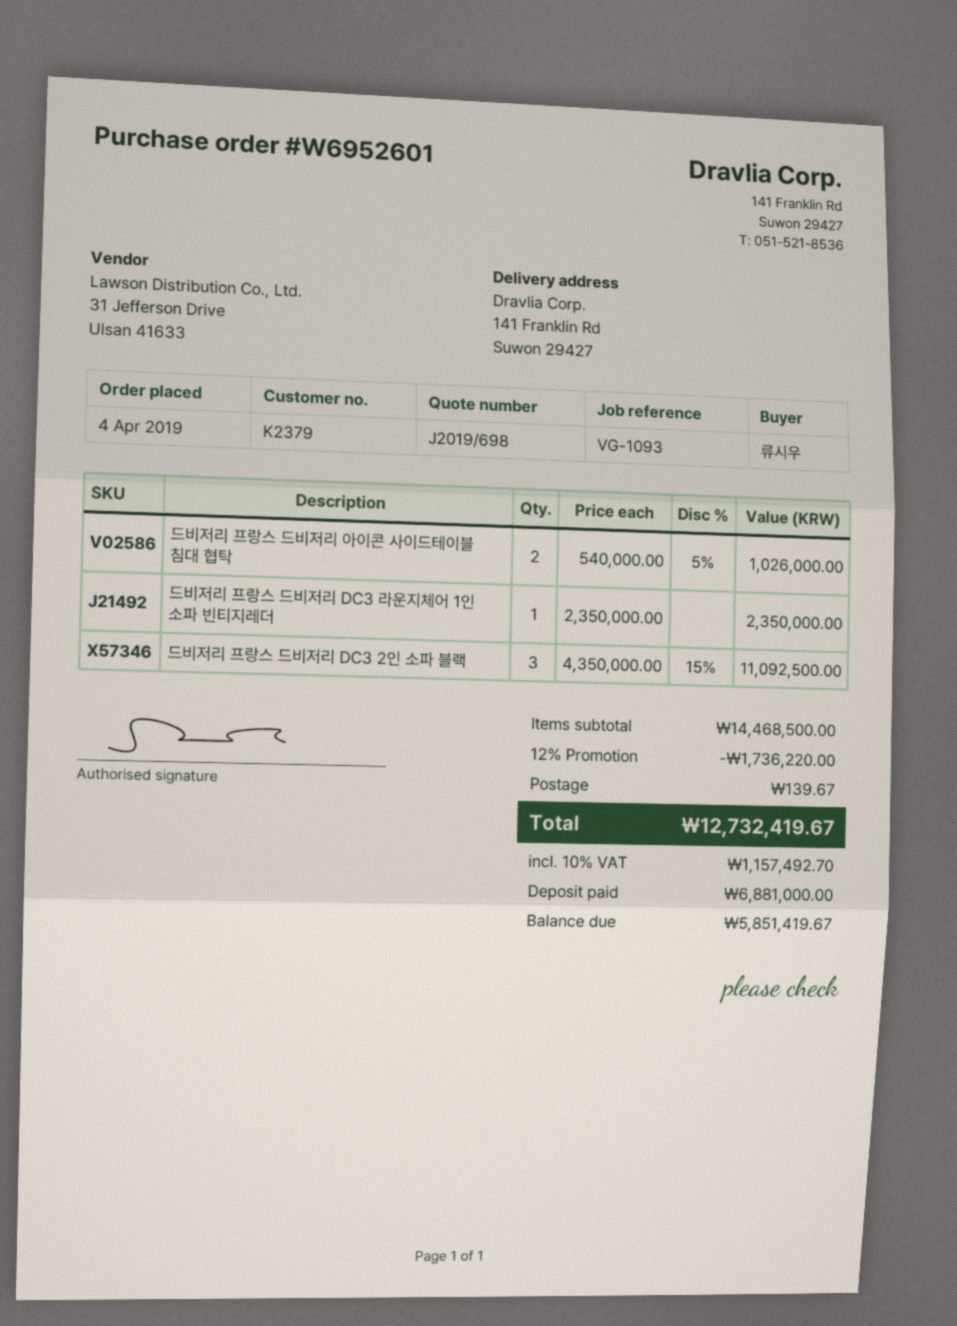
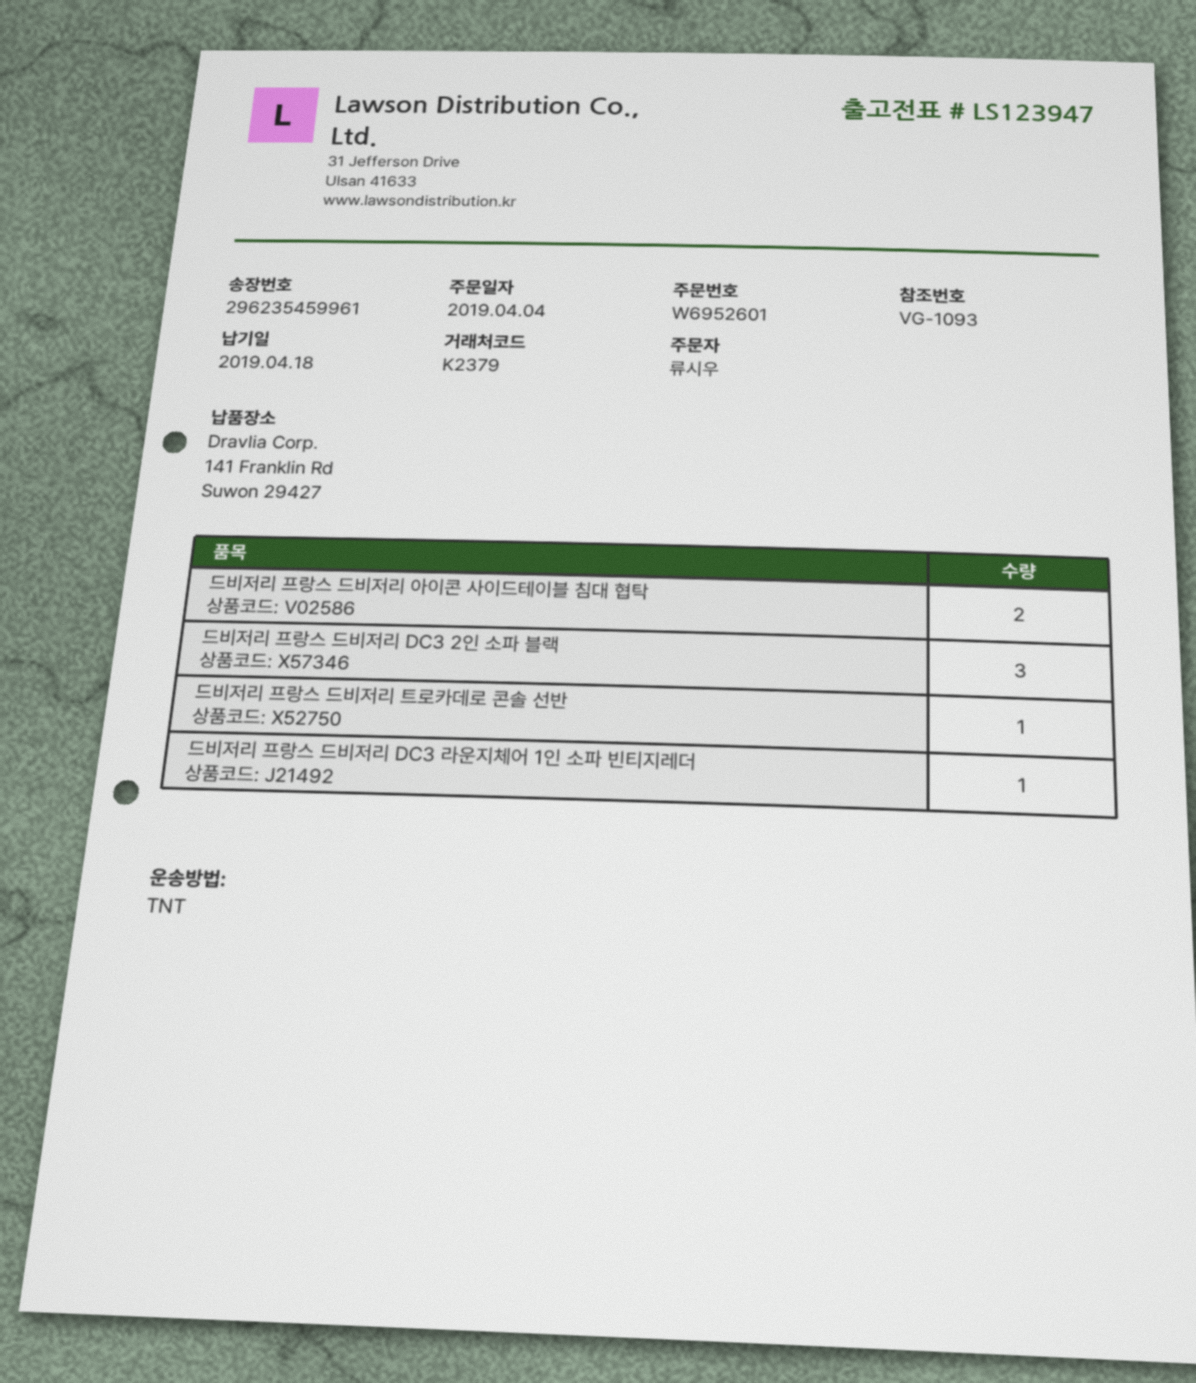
드비저리 프랑스 드비저리 트로카데로 콘솔 선반: none -> 1

